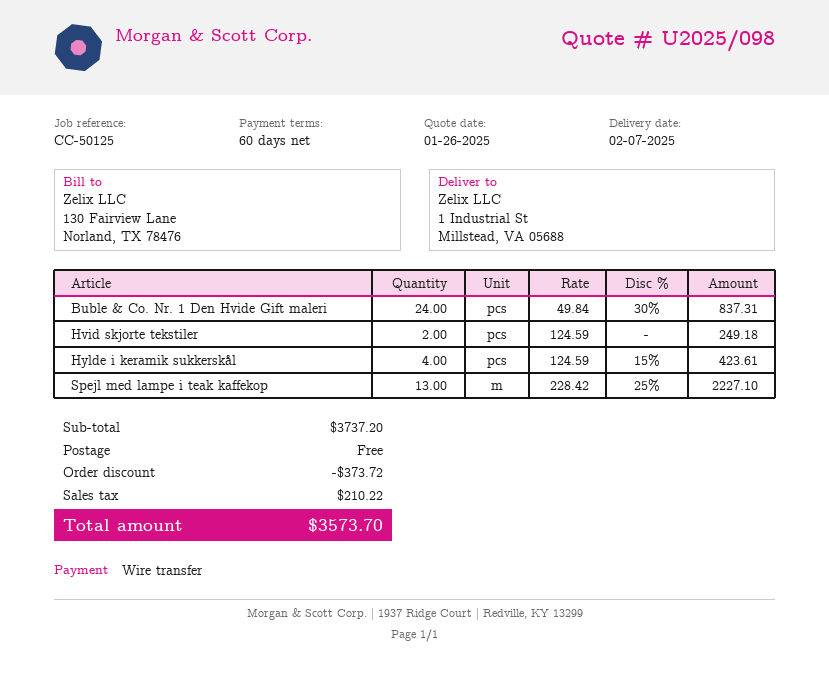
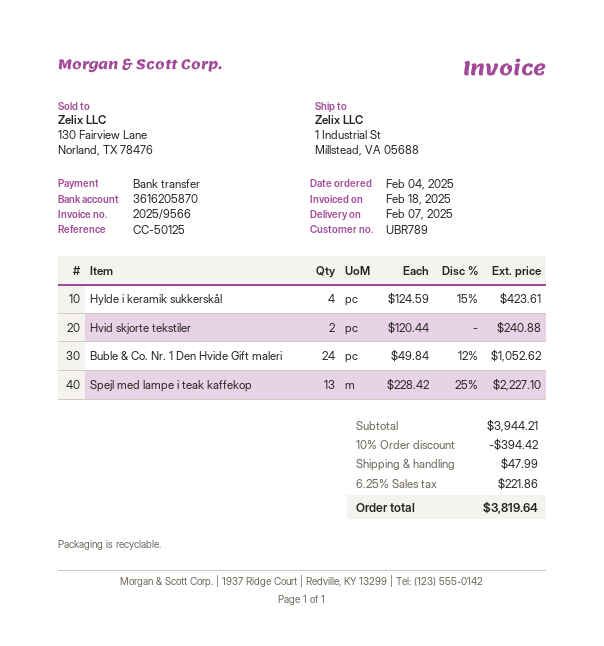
Buble & Co. Nr. 1 Den Hvide Gift maleri: 24 x 49.84 - 30% = 837.31 -> 24 x 49.84 - 12% = 1052.62
Hvid skjorte tekstiler: 2 x 124.59 = 249.18 -> 2 x 120.44 = 240.88
subtotal: 3737.20 -> 3944.21
discount: 373.72 -> 394.42
shipping: 0.00 -> 47.99
tax: 210.22 -> 221.86
total: 3573.70 -> 3819.64

